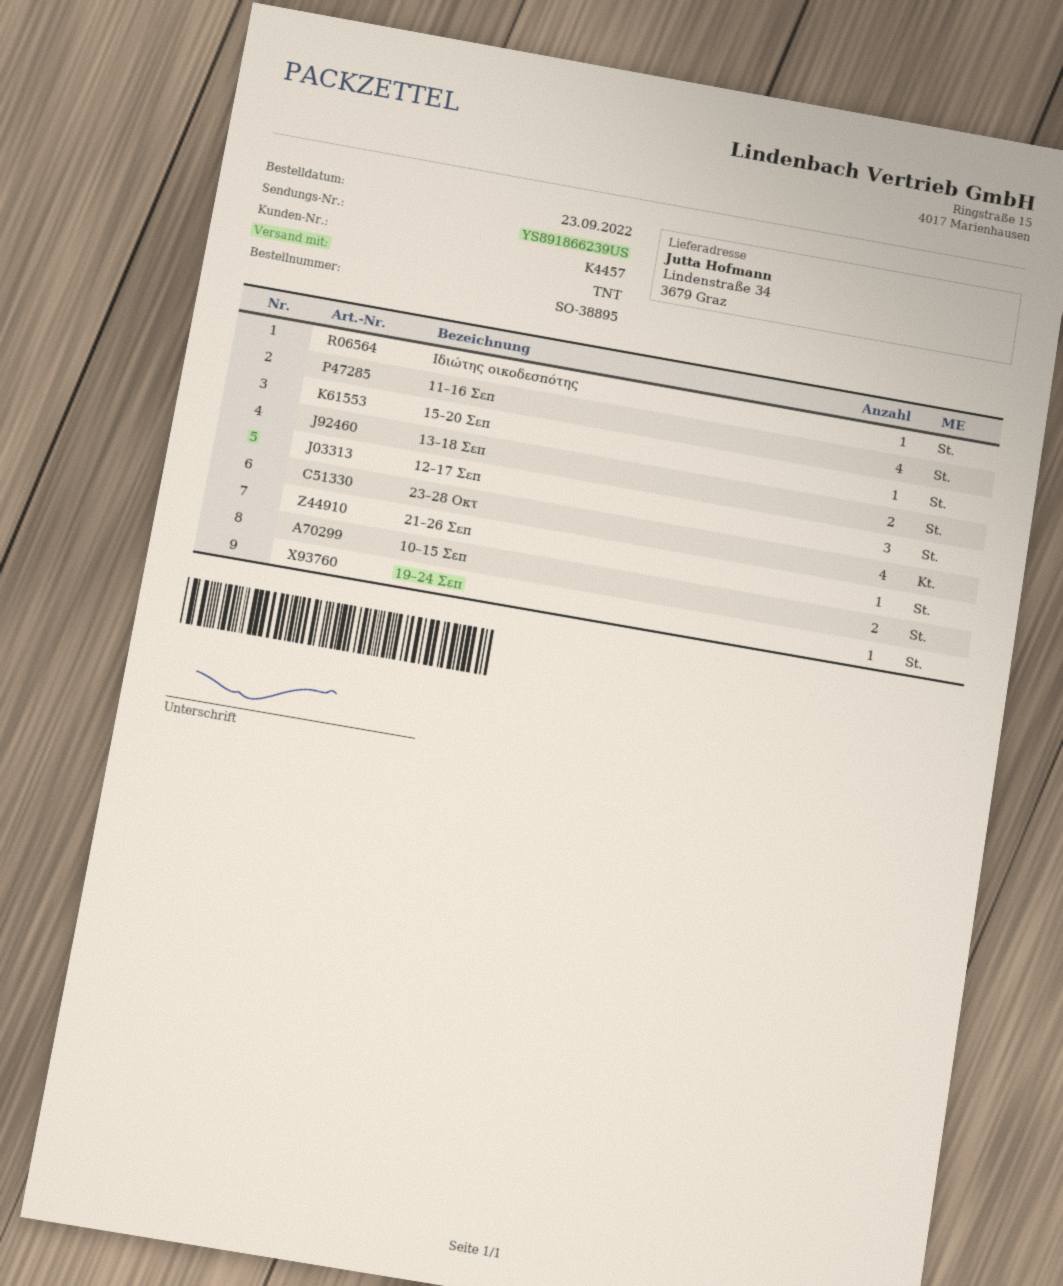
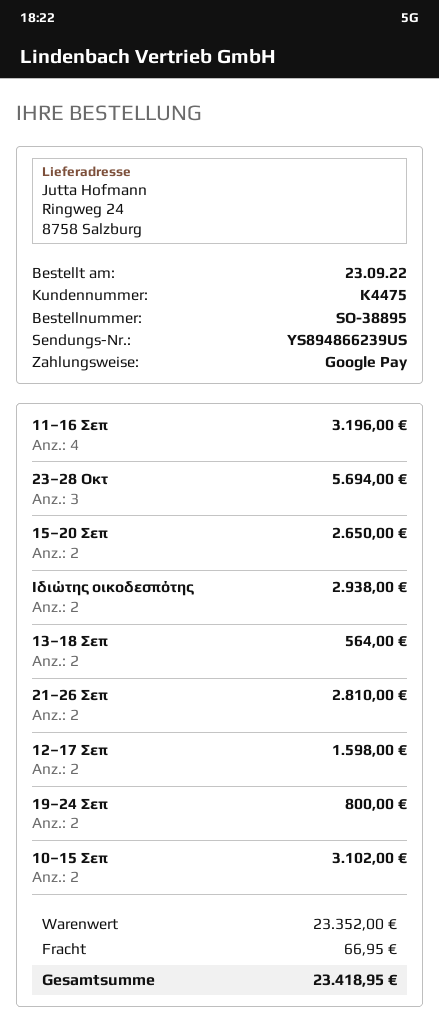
customer number: K4457 -> K4475
tracking number: YS891866239US -> YS894866239US
ship to: Lindenstraße 34, 3679 Graz -> Ringweg 24, 8758 Salzburg
Ιδιώτης οικοδεσπότης: 1 -> 2
15–20 Σεπ: 1 -> 2
12–17 Σεπ: 3 -> 2
23–28 Οκτ: 4 -> 3
21–26 Σεπ: 1 -> 2
19–24 Σεπ: 1 -> 2

